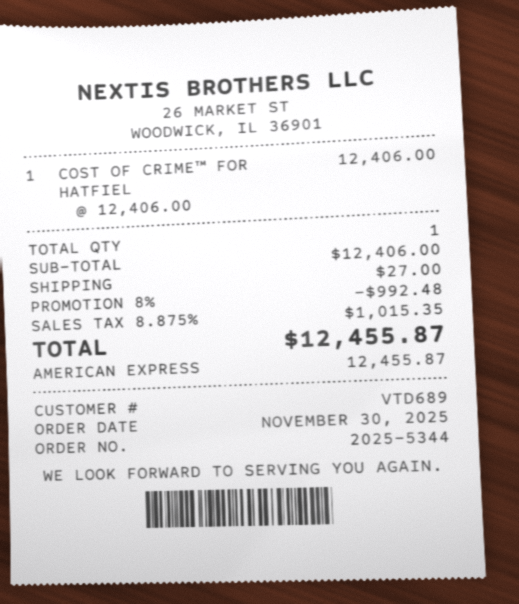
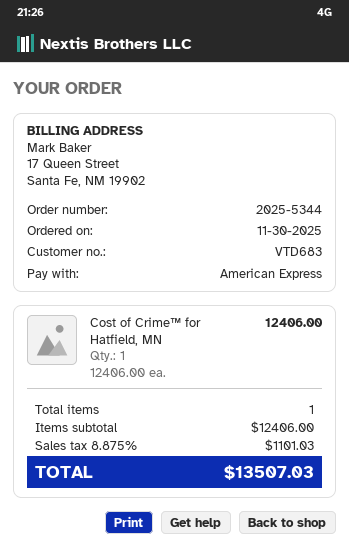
customer number: VTD689 -> VTD683
discount: 8% = 992.48 -> none
shipping: 27.00 -> none
tax: 8.875% = 1015.35 -> 8.875% = 1101.03
total: 12455.87 -> 13507.03

